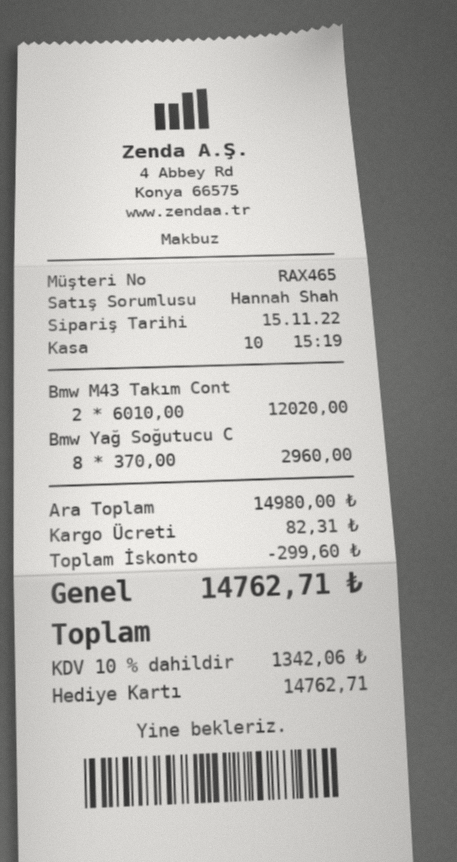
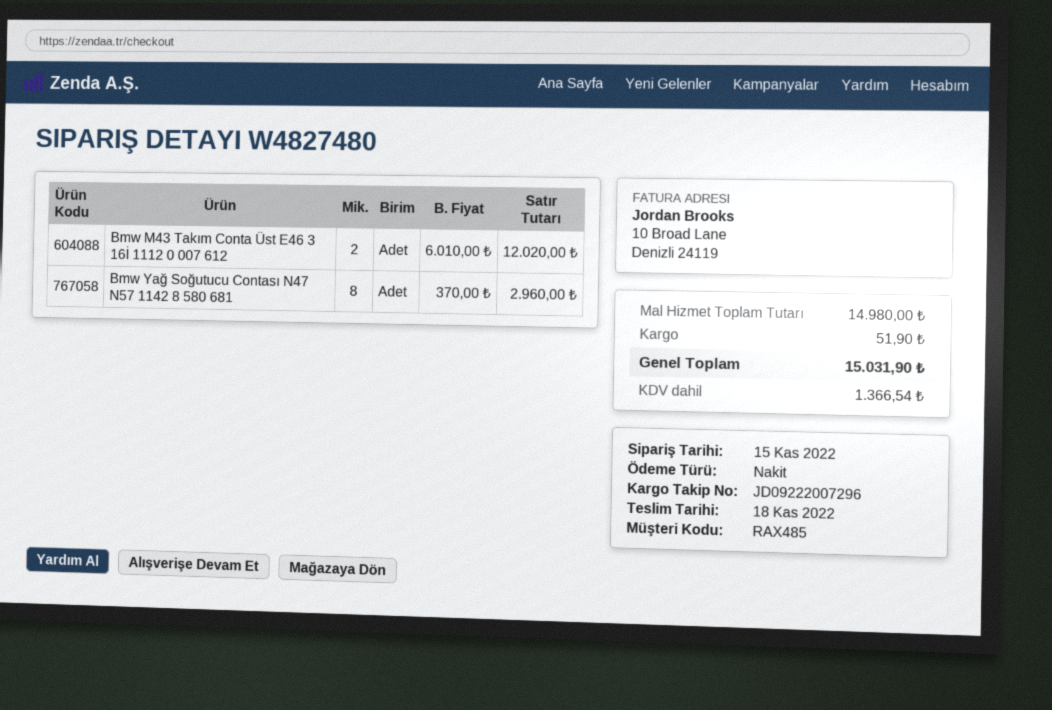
customer number: RAX465 -> RAX485
payment method: gift card -> cash
discount: 299.60 -> none
shipping: 82.31 -> 51.90
tax: 1342.06 -> 1366.54
total: 14762.71 -> 15031.90

